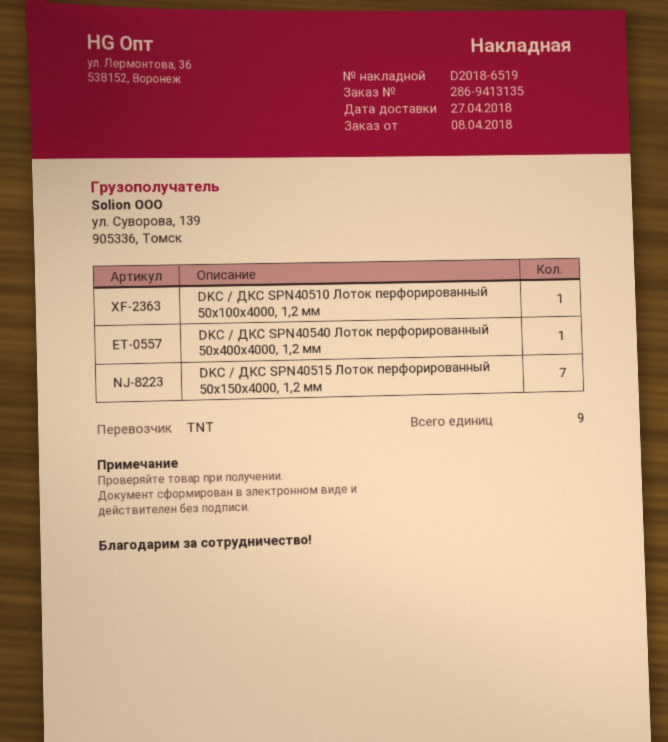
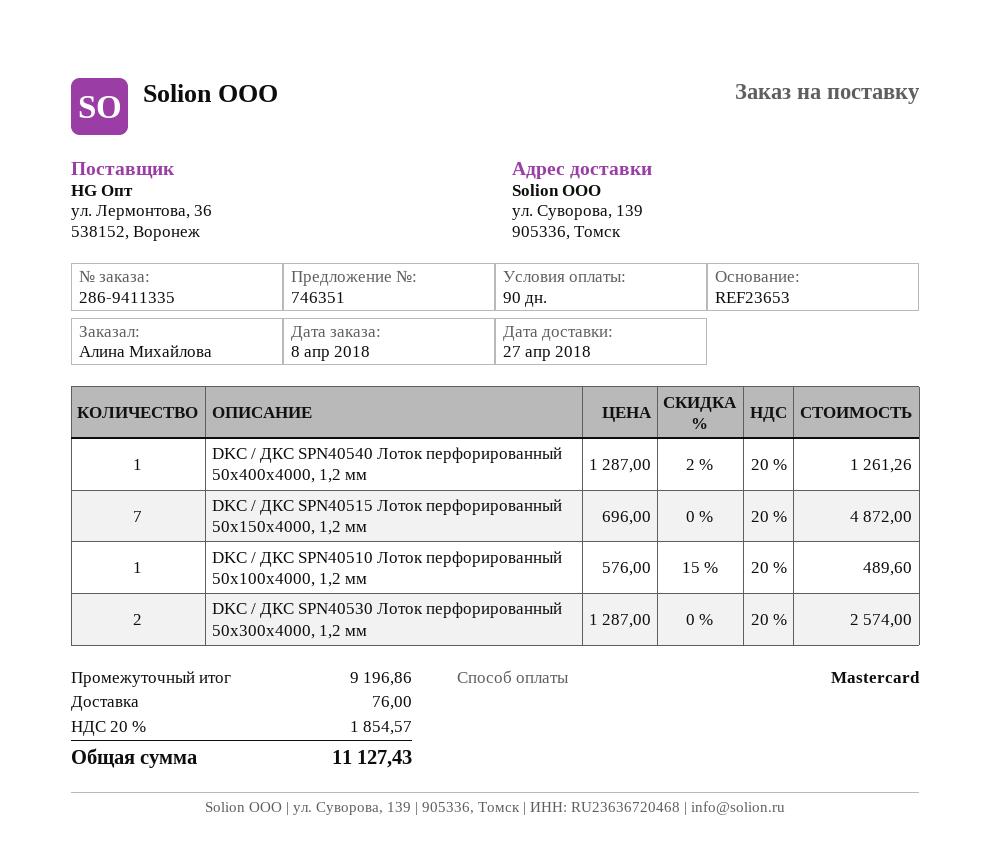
order number: 286-9413135 -> 286-9411335
DKC / ДКС SPN40530 Лоток перфорированный 50x300х4000, 1,2 мм: none -> 2

